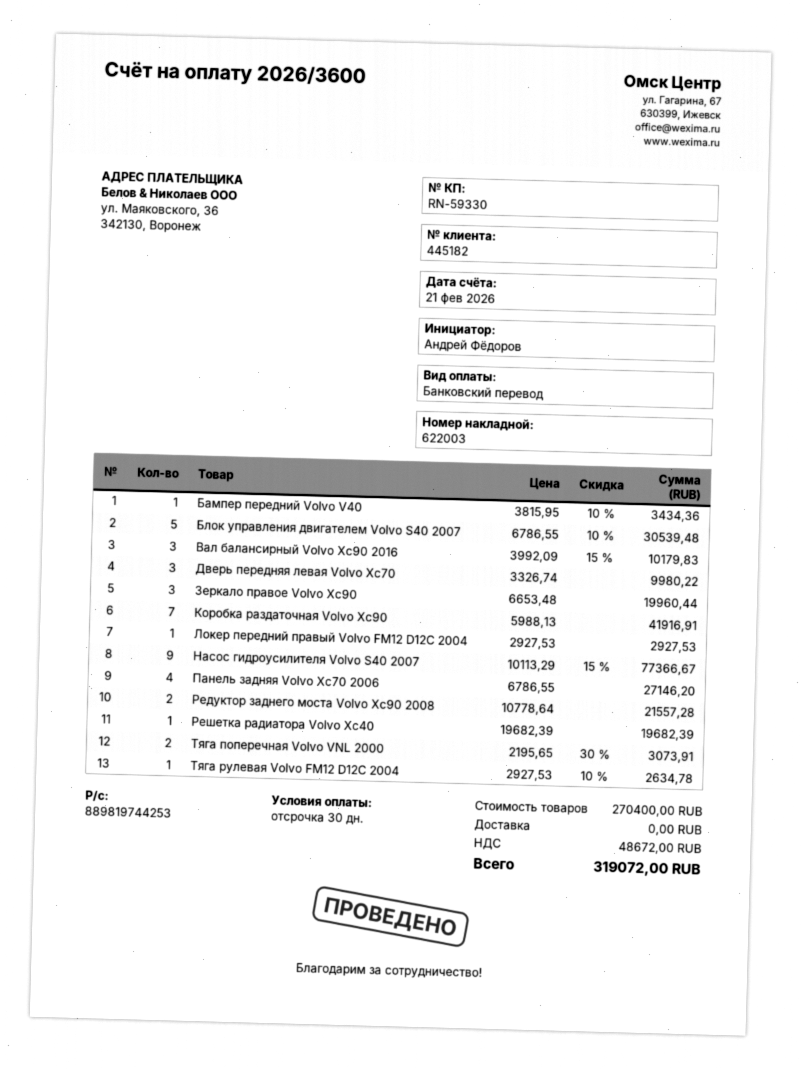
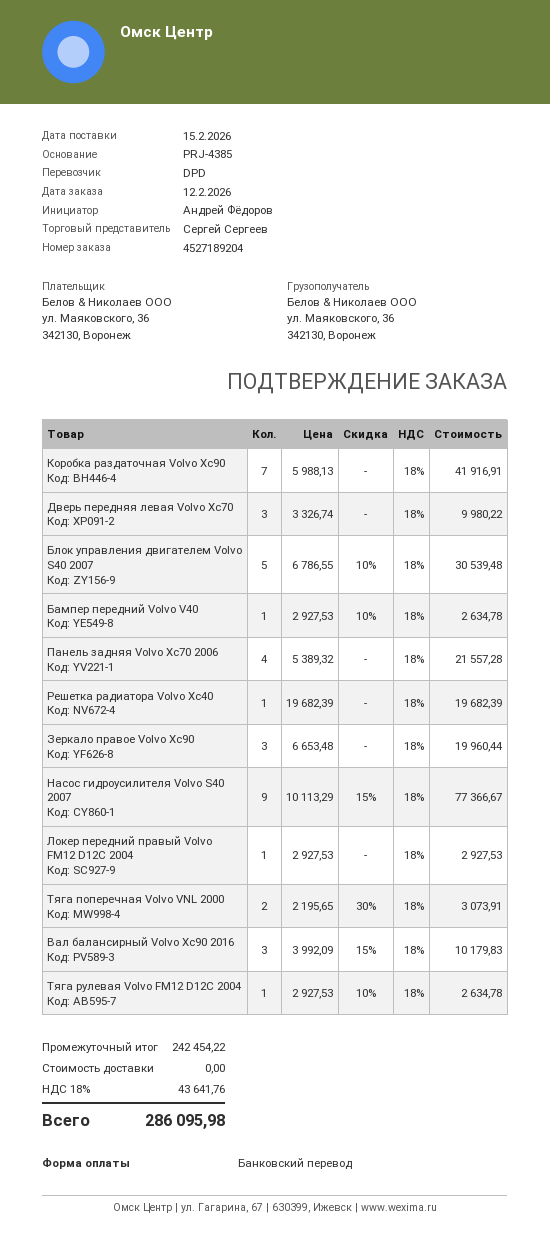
Бампер передний Volvo V40: 1 x 3815.95 - 10% = 3434.36 -> 1 x 2927.53 - 10% = 2634.78
Панель задняя Volvo Xc70 2006: 4 x 6786.55 = 27146.20 -> 4 x 5389.32 = 21557.28
Редуктор заднего моста Volvo Xc90 2008: 2 x 10778.64 = 21557.28 -> none
subtotal: 270400.00 -> 242454.22
tax: 48672.00 -> 43641.76
total: 319072.00 -> 286095.98

